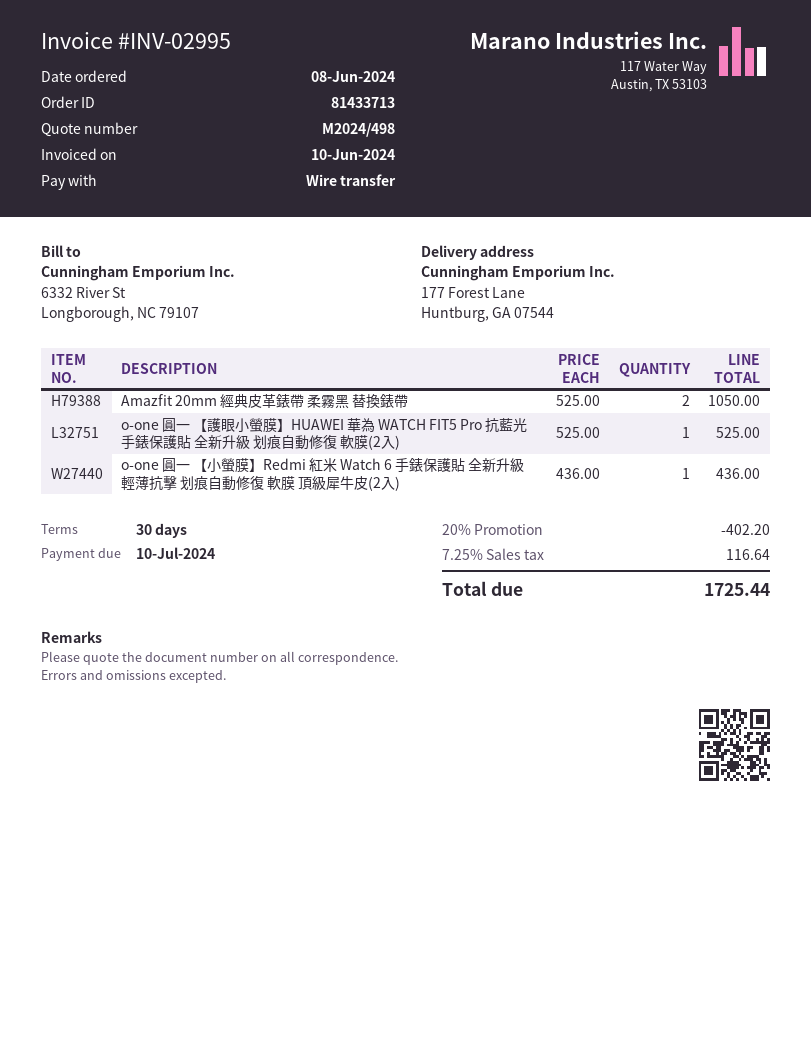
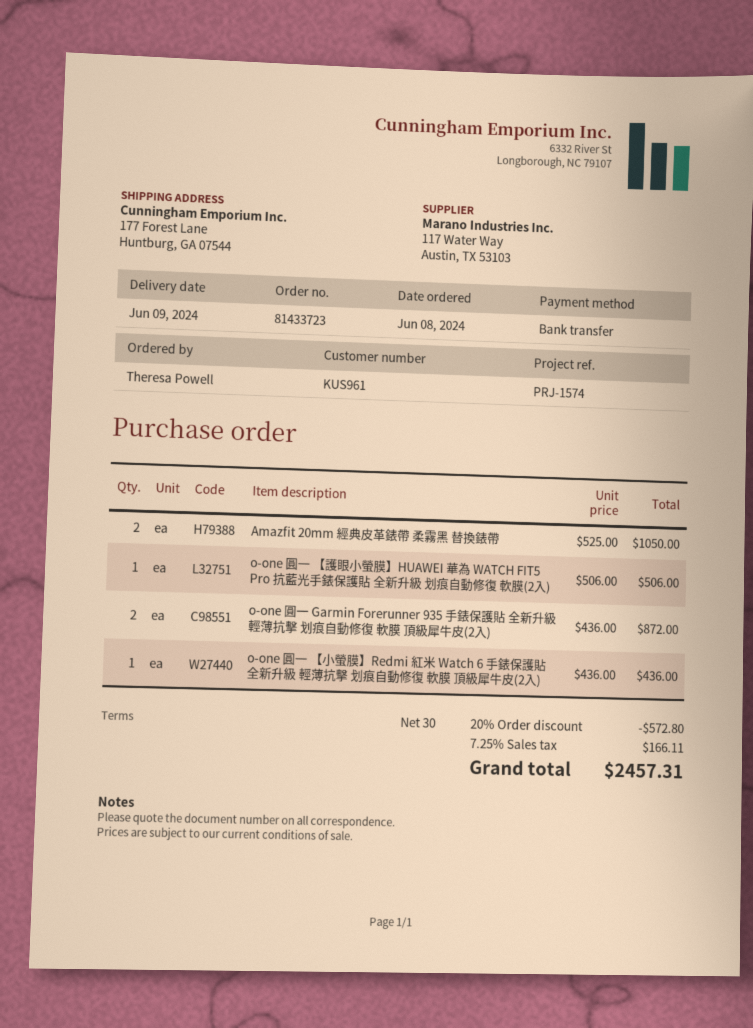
order number: 81433713 -> 81433723
o-one 圓一 【護眼小螢膜】HUAWEI 華為 WATCH FIT5 Pro 抗藍光手錶保護貼 全新升級 划痕自動修復 軟膜(2入): 1 x 525.00 = 525.00 -> 1 x 506.00 = 506.00
o-one 圓一 Garmin Forerunner 935 手錶保護貼 全新升級 輕薄抗擊 划痕自動修復 軟膜 頂級犀牛皮(2入): none -> 2 x 436.00 = 872.00
discount: 20% = 402.20 -> 20% = 572.80
tax: 7.25% = 116.64 -> 7.25% = 166.11
total: 1725.44 -> 2457.31

